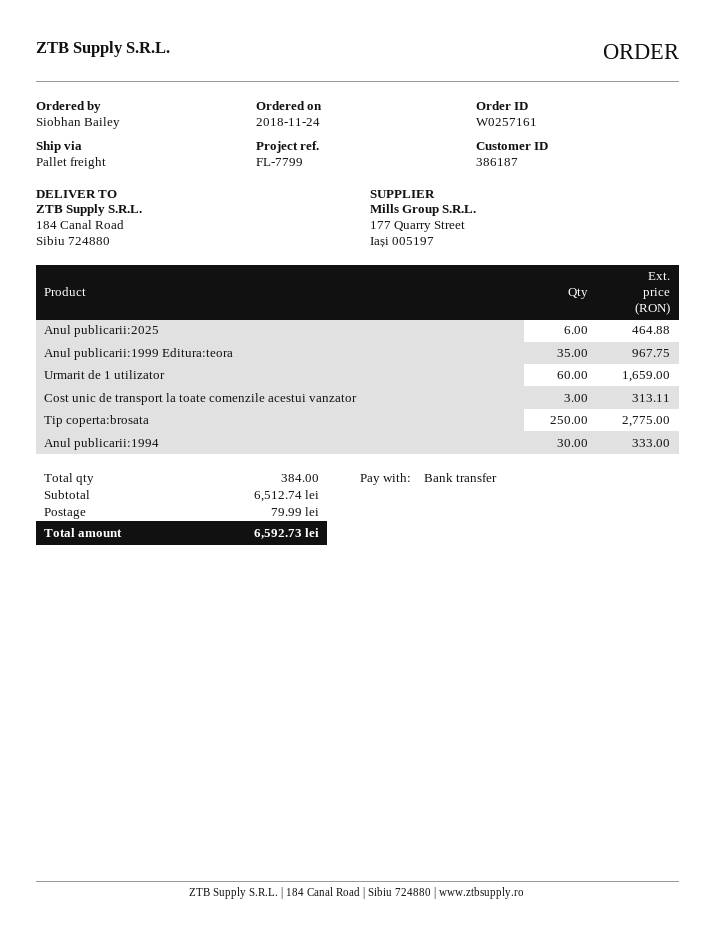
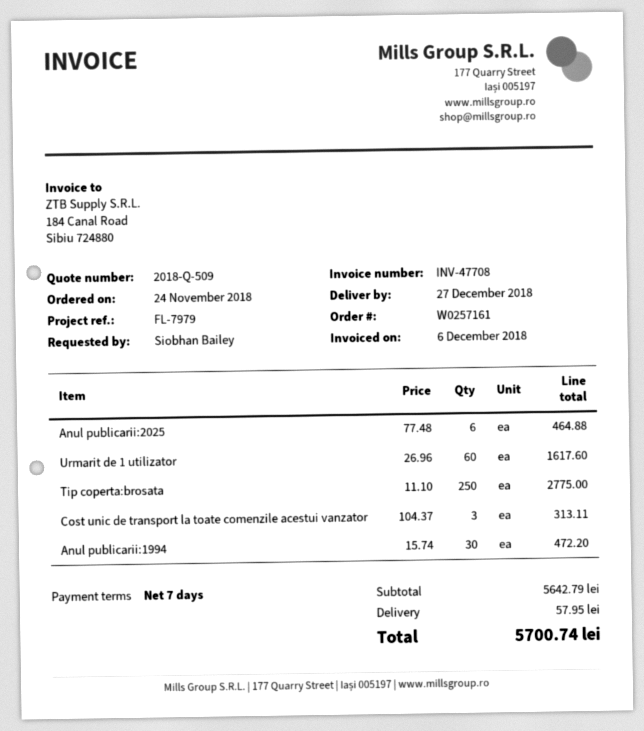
reference: FL-7799 -> FL-7979
Anul publicarii:1999 Editura:teora: 35 for 967.75 -> none
Urmarit de 1 utilizator: 60 for 1659.00 -> 60 for 1617.60
Anul publicarii:1994: 30 for 333.00 -> 30 for 472.20
subtotal: 6512.74 -> 5642.79
shipping: 79.99 -> 57.95
total: 6592.73 -> 5700.74

